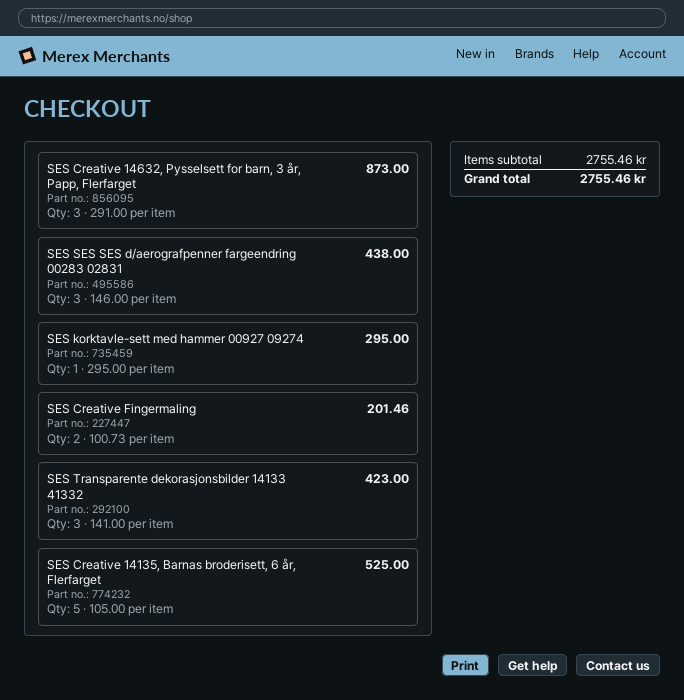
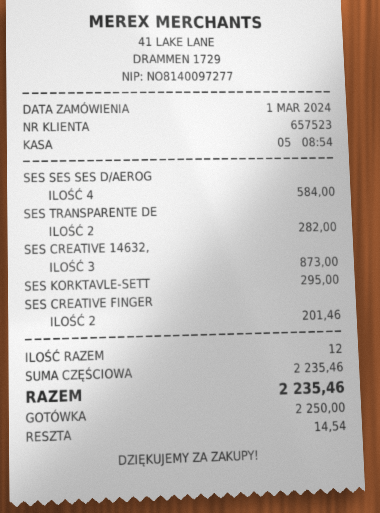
SES SES SES d/aerografpenner fargeendring 00283 02831: 3 for 438.00 -> 4 for 584.00
SES Transparente dekorasjonsbilder 14133 41332: 3 for 423.00 -> 2 for 282.00
SES Creative 14135, Barnas broderisett, 6 år, Flerfarget: 5 for 525.00 -> none
subtotal: 2755.46 -> 2235.46
total: 2755.46 -> 2235.46

